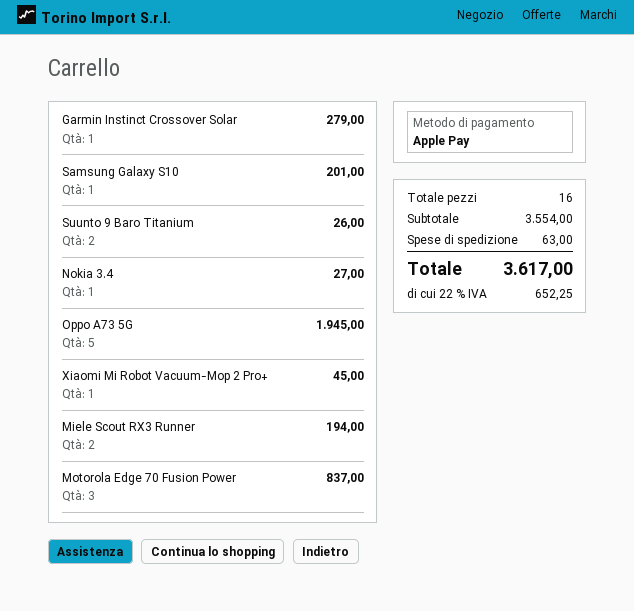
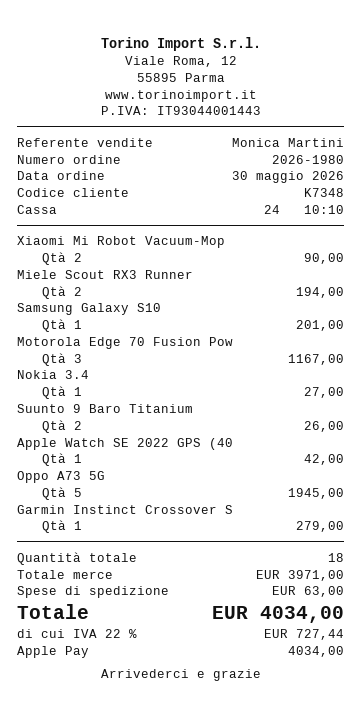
Xiaomi Mi Robot Vacuum-Mop 2 Pro+: 1 for 45.00 -> 2 for 90.00
Motorola Edge 70 Fusion Power: 3 for 837.00 -> 3 for 1167.00
Apple Watch SE 2022 GPS (40: none -> 1 for 42.00
total quantity: 16 -> 18
subtotal: 3554.00 -> 3971.00
tax: 22% = 652.25 -> 22% = 727.44
total: 3617.00 -> 4034.00

